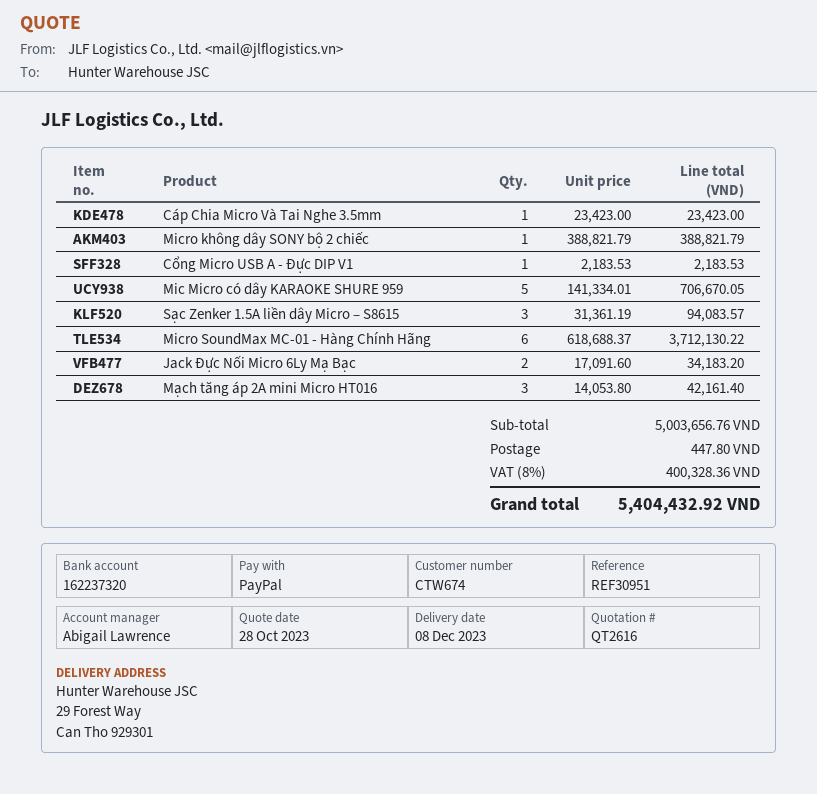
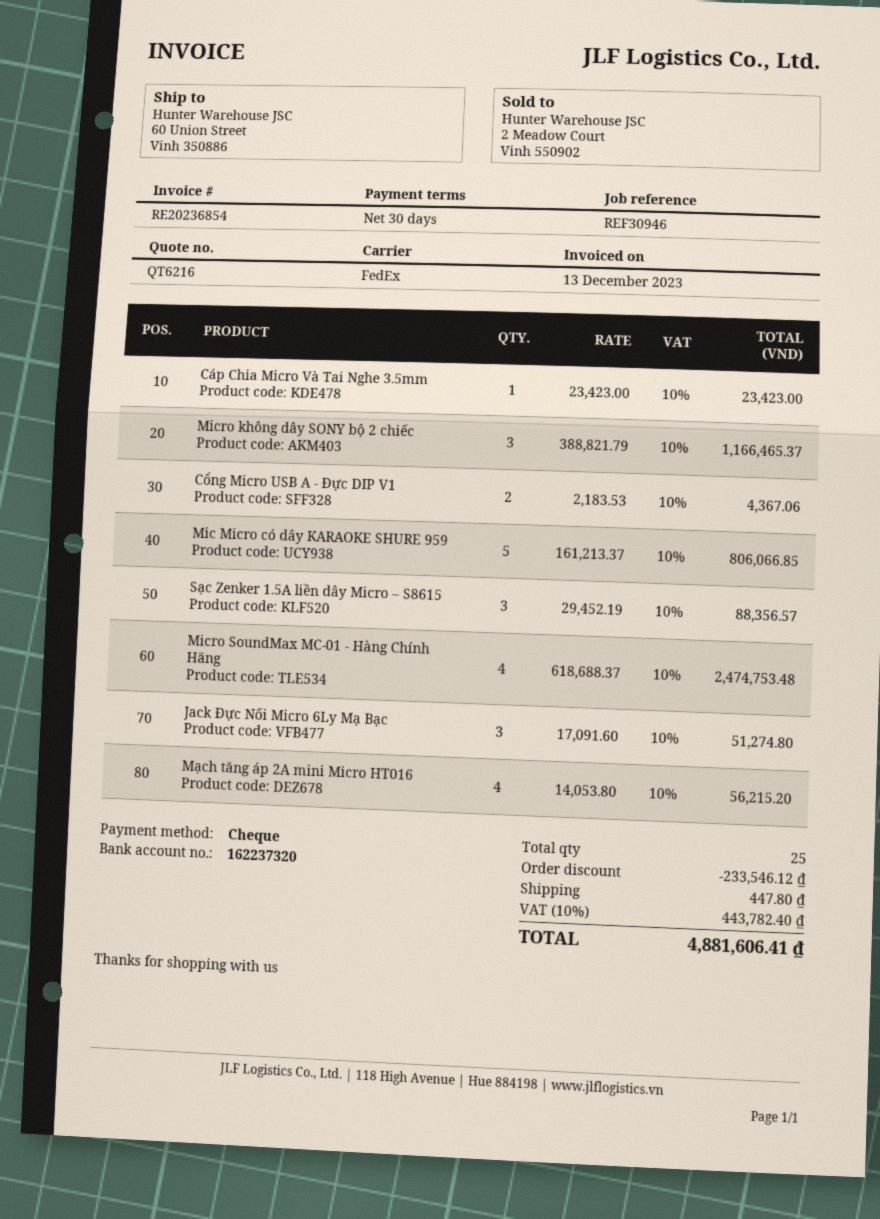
quote number: QT2616 -> QT6216
reference: REF30951 -> REF30946
payment method: PayPal -> cheque
ship to: 29 Forest Way, Can Tho 929301 -> 60 Union Street, Vinh 350886
Micro không dây SONY bộ 2 chiếc: 1 x 388821.79 = 388821.79 -> 3 x 388821.79 = 1166465.37
Cổng Micro USB A - Đực DIP V1: 1 x 2183.53 = 2183.53 -> 2 x 2183.53 = 4367.06
Mic Micro có dây KARAOKE SHURE 959: 5 x 141334.01 = 706670.05 -> 5 x 161213.37 = 806066.85
Sạc Zenker 1.5A liền dây Micro – S8615: 3 x 31361.19 = 94083.57 -> 3 x 29452.19 = 88356.57
Micro SoundMax MC-01 - Hàng Chính Hãng: 6 x 618688.37 = 3712130.22 -> 4 x 618688.37 = 2474753.48
Jack Đực Nối Micro 6Ly Mạ Bạc: 2 x 17091.60 = 34183.20 -> 3 x 17091.60 = 51274.80
Mạch tăng áp 2A mini Micro HT016: 3 x 14053.80 = 42161.40 -> 4 x 14053.80 = 56215.20
discount: none -> 233546.12
tax: 8% = 400328.36 -> 10% = 443782.40
total: 5404432.92 -> 4881606.41

